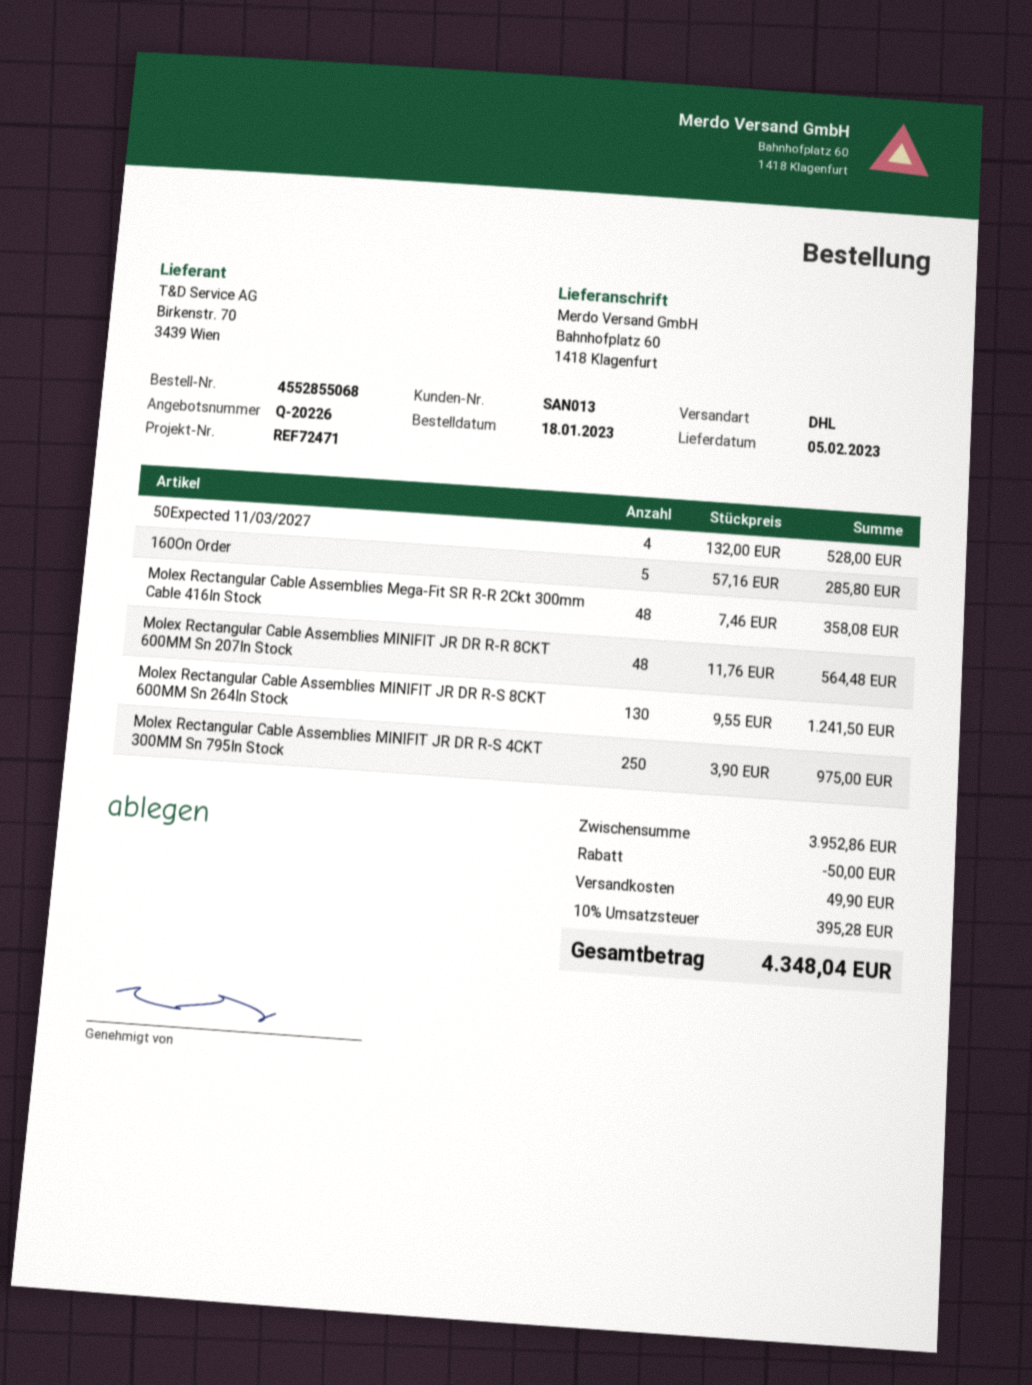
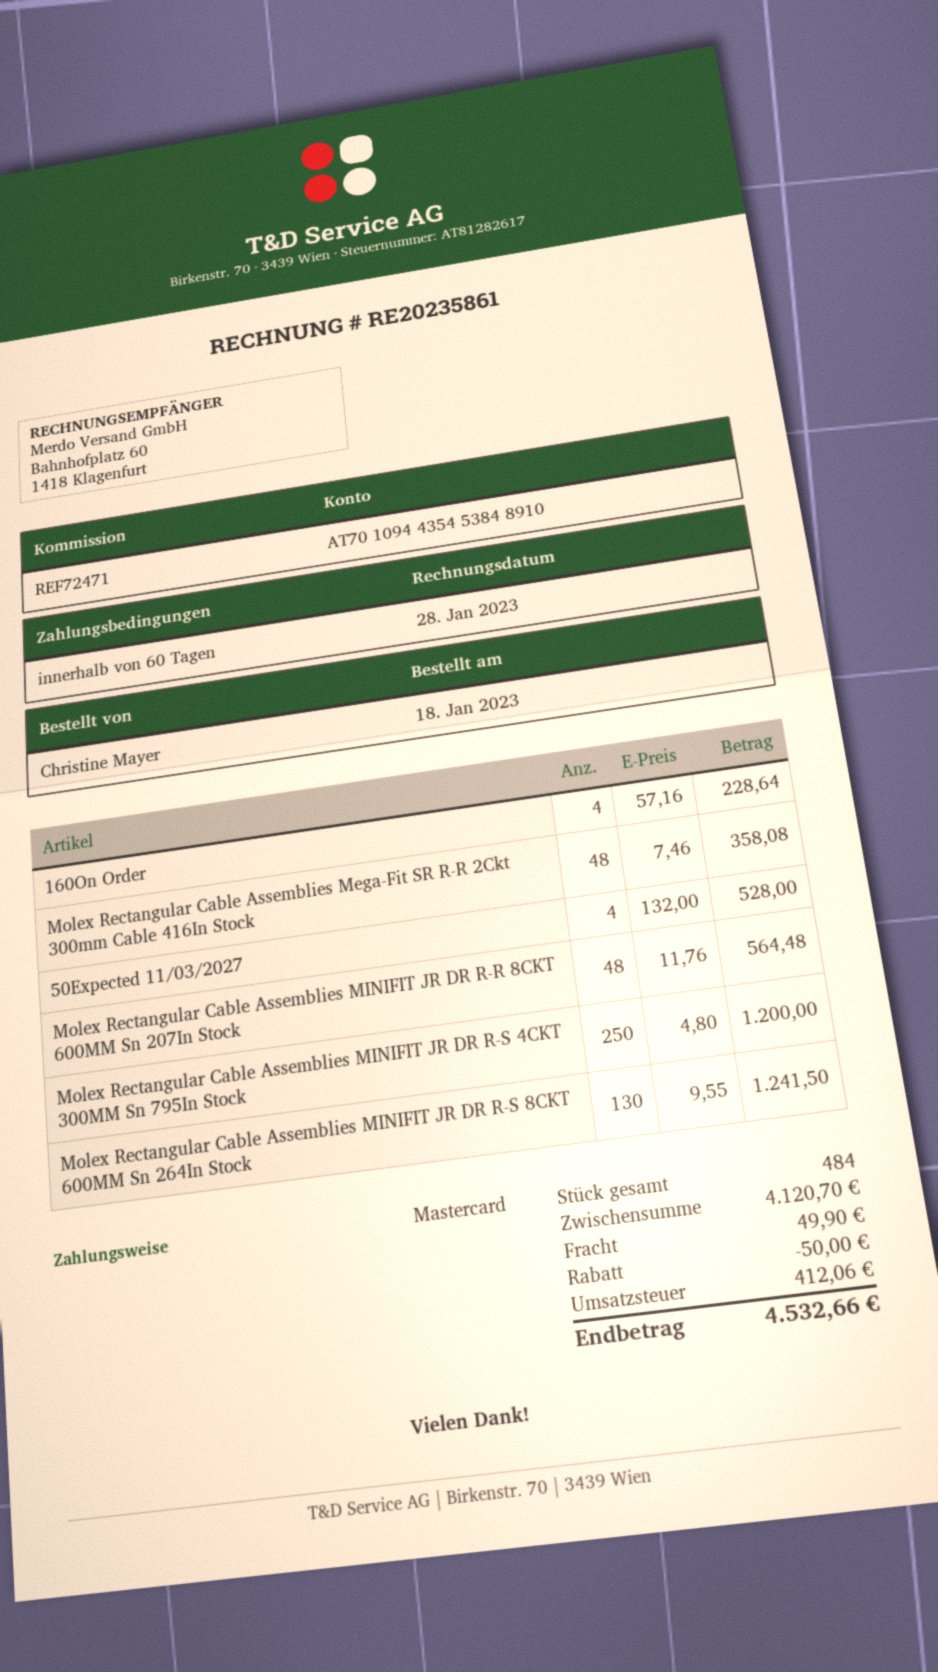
160On Order: 5 x 57.16 = 285.80 -> 4 x 57.16 = 228.64
Molex Rectangular Cable Assemblies MINIFIT JR DR R-S 4CKT 300MM Sn 795In Stock: 250 x 3.90 = 975.00 -> 250 x 4.80 = 1200.00
subtotal: 3952.86 -> 4120.70
tax: 395.28 -> 412.06
total: 4348.04 -> 4532.66

